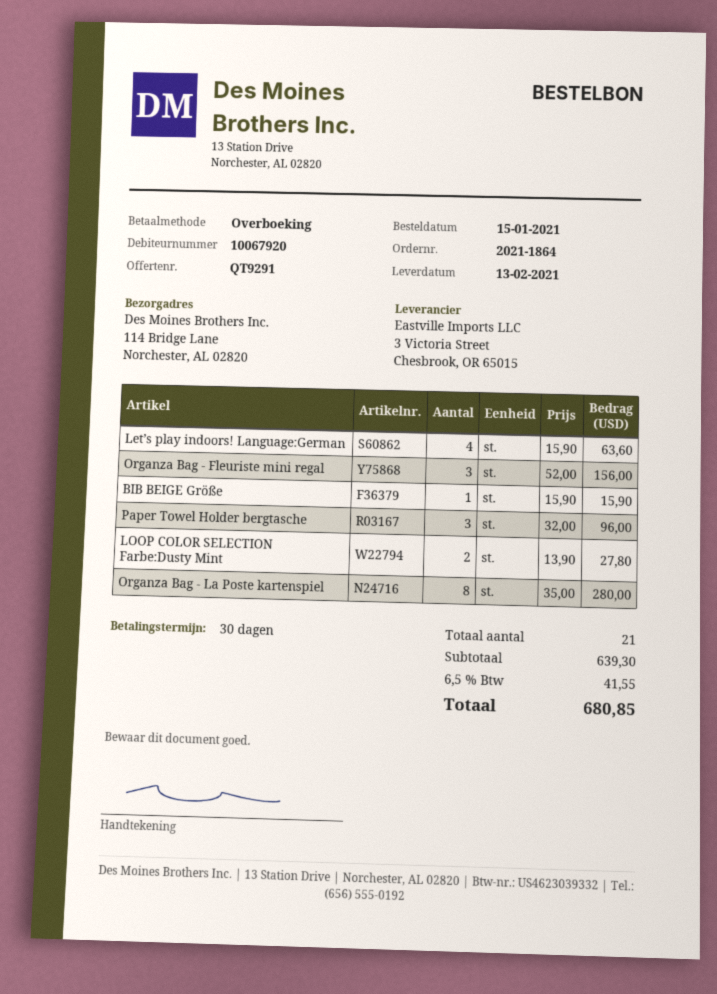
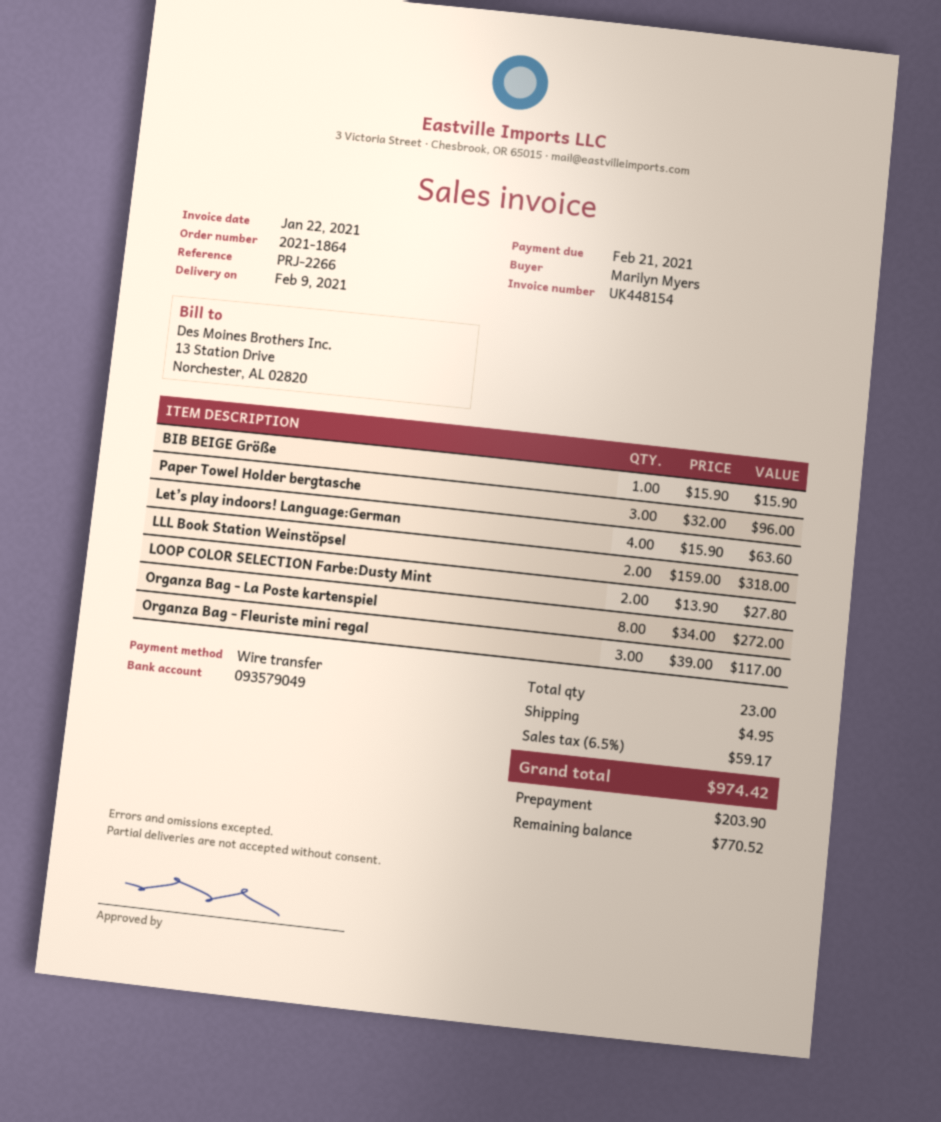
delivery date: 2021-02-13 -> 2021-02-09
Organza Bag - Fleuriste mini regal: 3 x 52.00 = 156.00 -> 3 x 39.00 = 117.00
Organza Bag - La Poste kartenspiel: 8 x 35.00 = 280.00 -> 8 x 34.00 = 272.00
LLL Book Station Weinstöpsel: none -> 2 x 159.00 = 318.00
total quantity: 21 -> 23
shipping: none -> 4.95
tax: 6.5% = 41.55 -> 6.5% = 59.17
total: 680.85 -> 974.42

